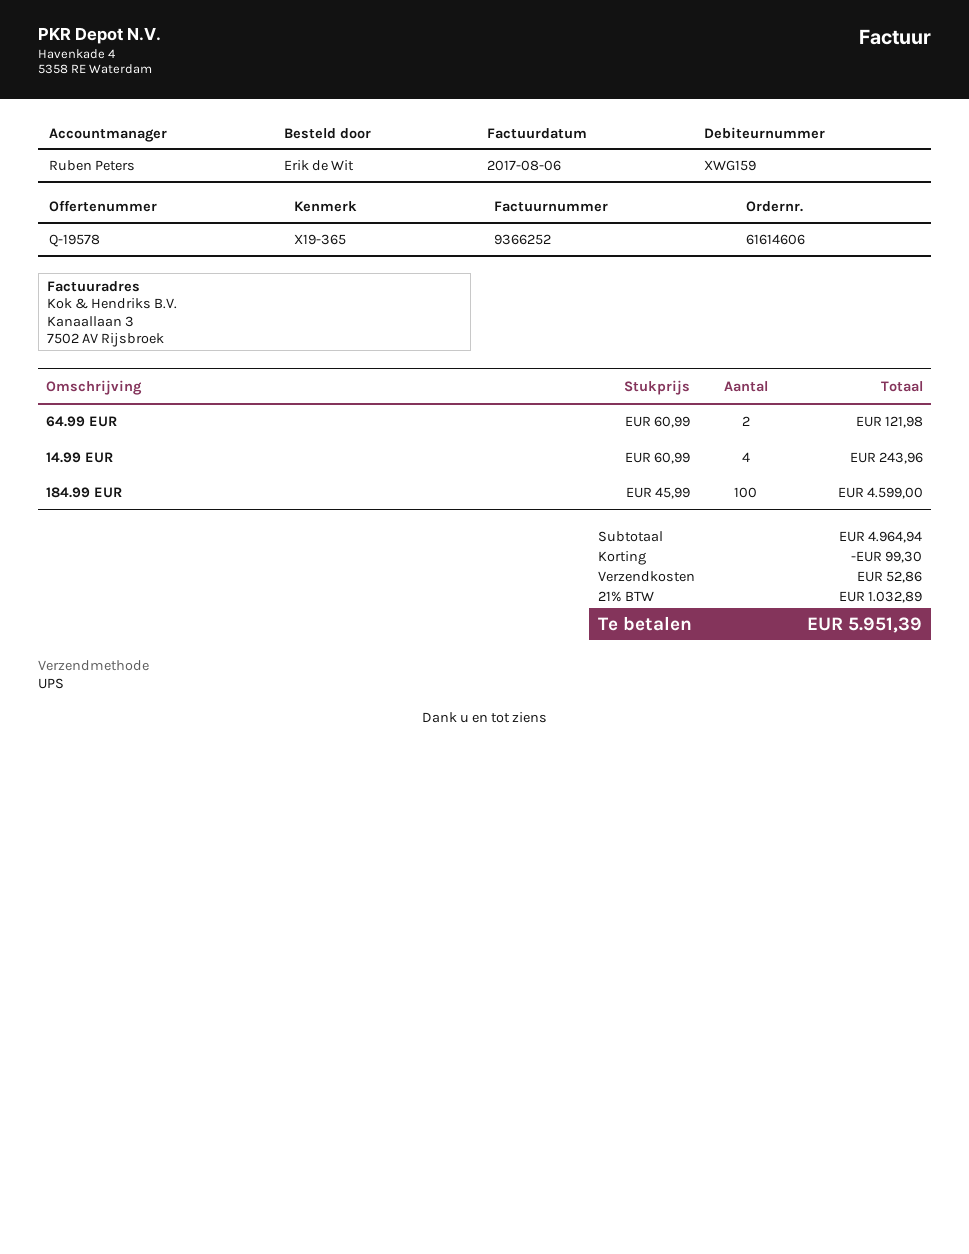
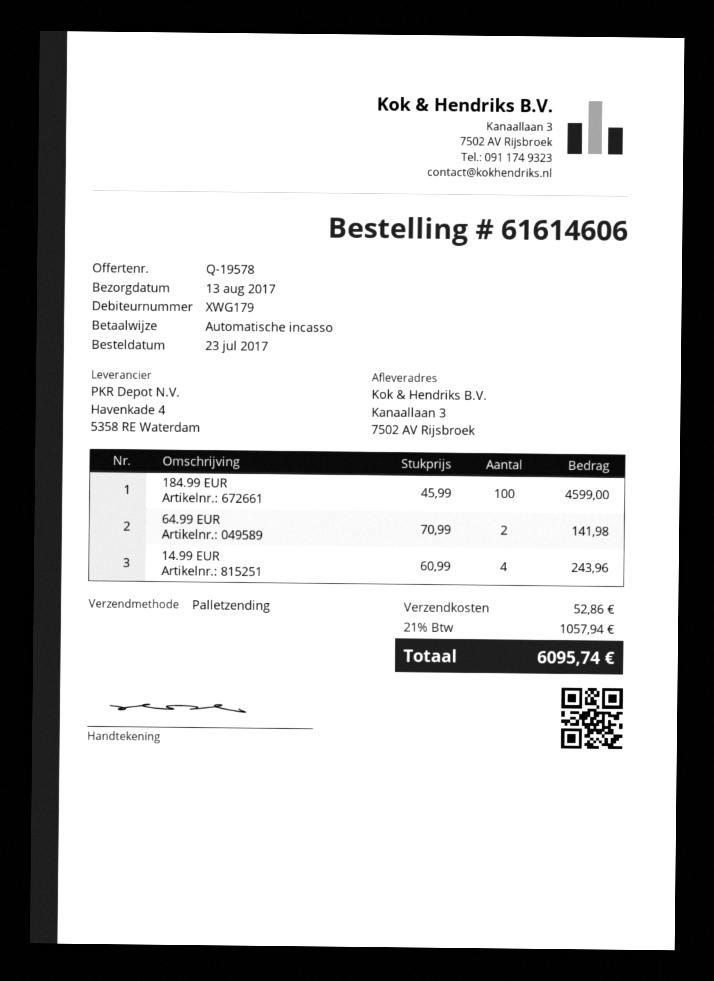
customer number: XWG159 -> XWG179
shipping method: UPS -> pallet freight
64.99 EUR: 2 x 60.99 = 121.98 -> 2 x 70.99 = 141.98
discount: 99.30 -> none
tax: 21% = 1032.89 -> 21% = 1057.94
total: 5951.39 -> 6095.74

